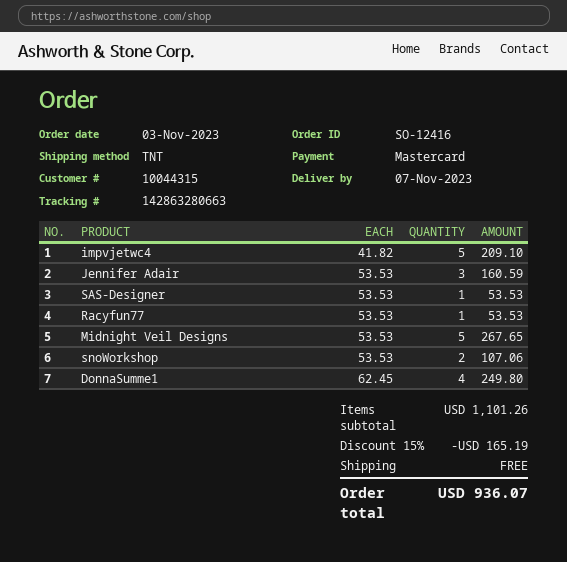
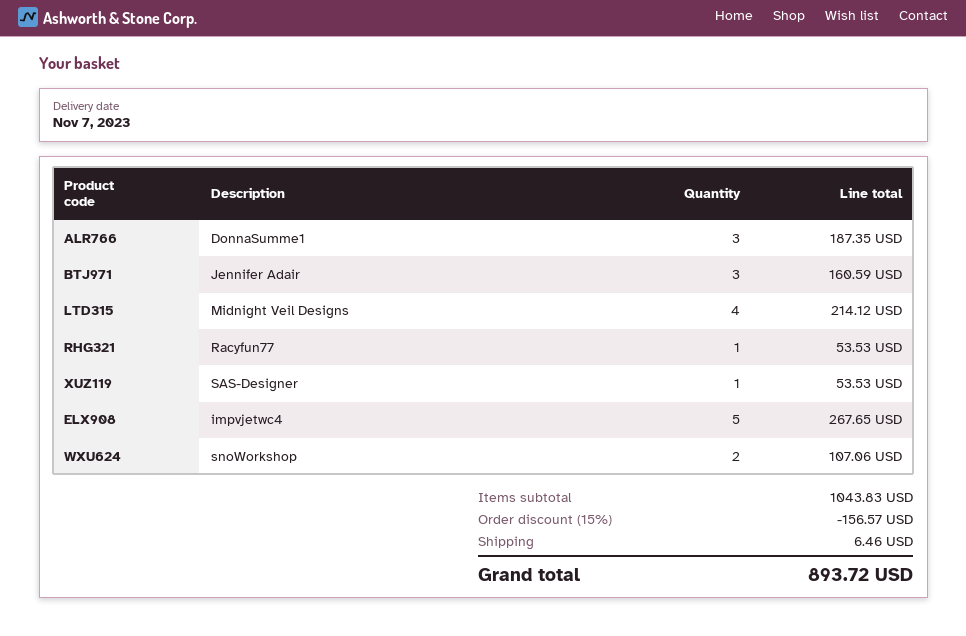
impvjetwc4: 5 for 209.10 -> 5 for 267.65
Midnight Veil Designs: 5 for 267.65 -> 4 for 214.12
DonnaSumme1: 4 for 249.80 -> 3 for 187.35
subtotal: 1101.26 -> 1043.83
discount: 15% = 165.19 -> 15% = 156.57
shipping: 0.00 -> 6.46
total: 936.07 -> 893.72

